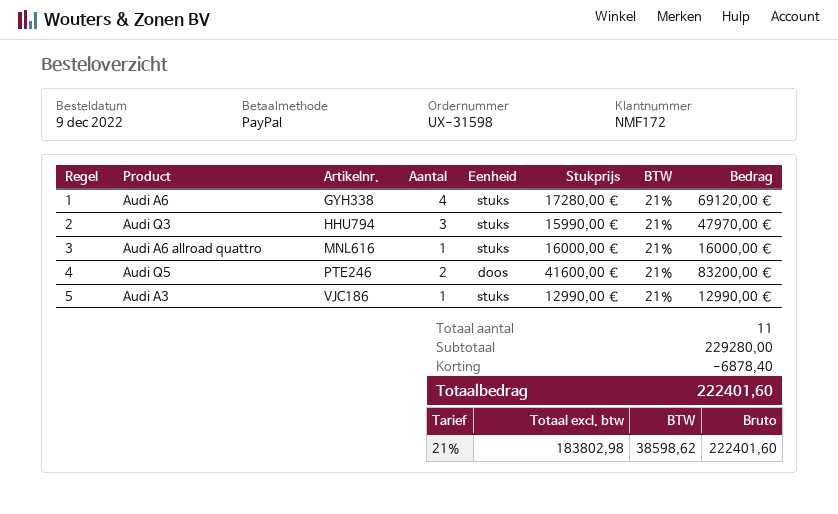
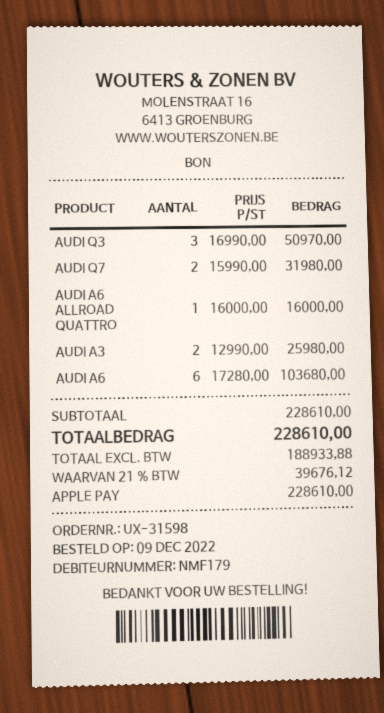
customer number: NMF172 -> NMF179
payment method: PayPal -> Apple Pay
Audi A6: 4 x 17280.00 = 69120.00 -> 6 x 17280.00 = 103680.00
Audi Q3: 3 x 15990.00 = 47970.00 -> 3 x 16990.00 = 50970.00
Audi Q5: 2 x 41600.00 = 83200.00 -> none
Audi A3: 1 x 12990.00 = 12990.00 -> 2 x 12990.00 = 25980.00
AUDI Q7: none -> 2 x 15990.00 = 31980.00
subtotal: 229280.00 -> 228610.00
discount: 6878.40 -> none
net: 183802.98 -> 188933.88
tax: 21% = 38598.62 -> 21% = 39676.12
total: 222401.60 -> 228610.00

